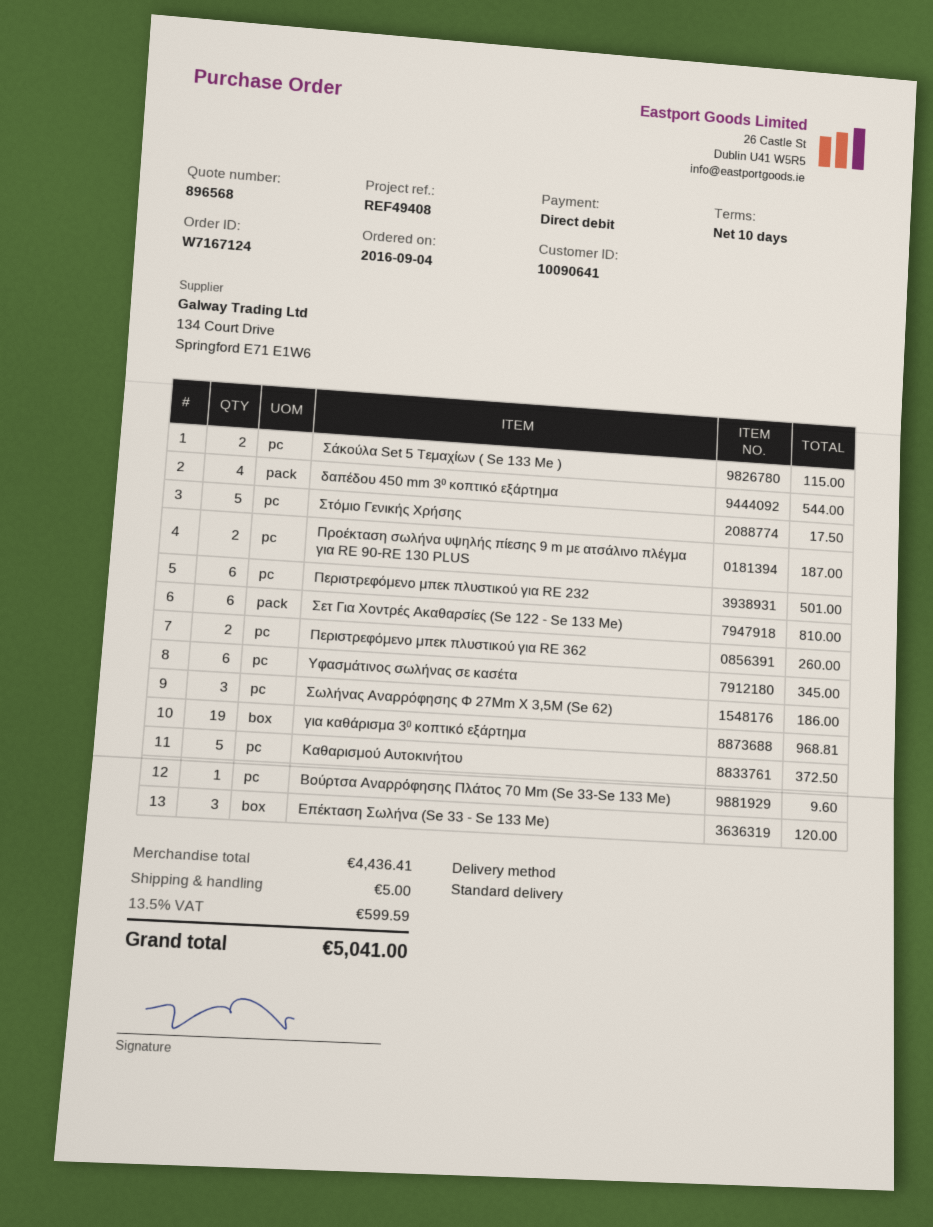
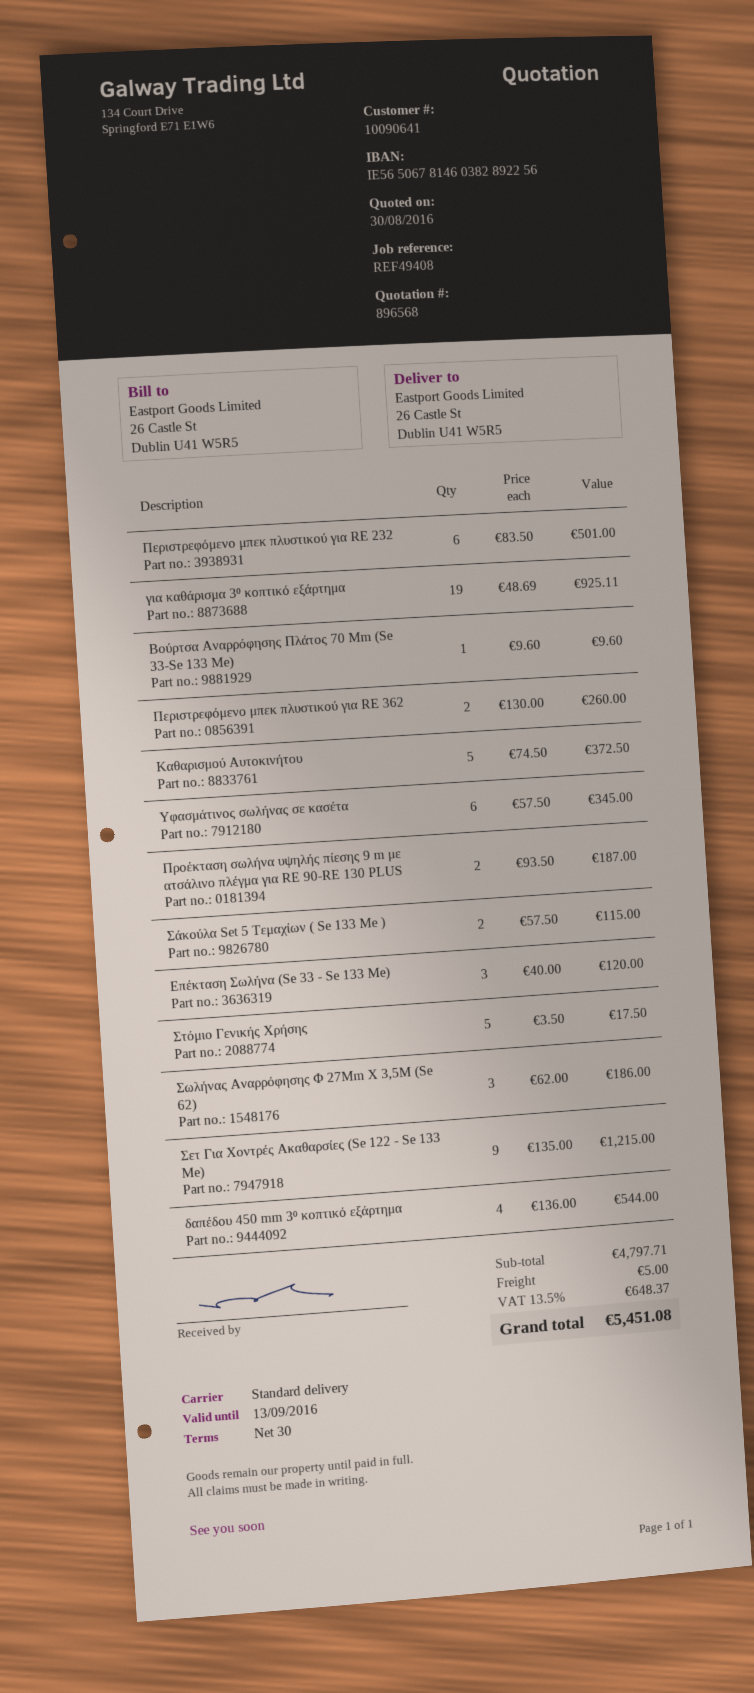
payment terms: 10 days -> 30 days
Σετ Για Χοντρές Ακαθαρσίες (Se 122 - Se 133 Me): 6 for 810.00 -> 9 for 1215.00
για καθάρισμα 3⁰ κοπτικό εξάρτημα: 19 for 968.81 -> 19 for 925.11
subtotal: 4436.41 -> 4797.71
tax: 13.5% = 599.59 -> 13.5% = 648.37
total: 5041.00 -> 5451.08

